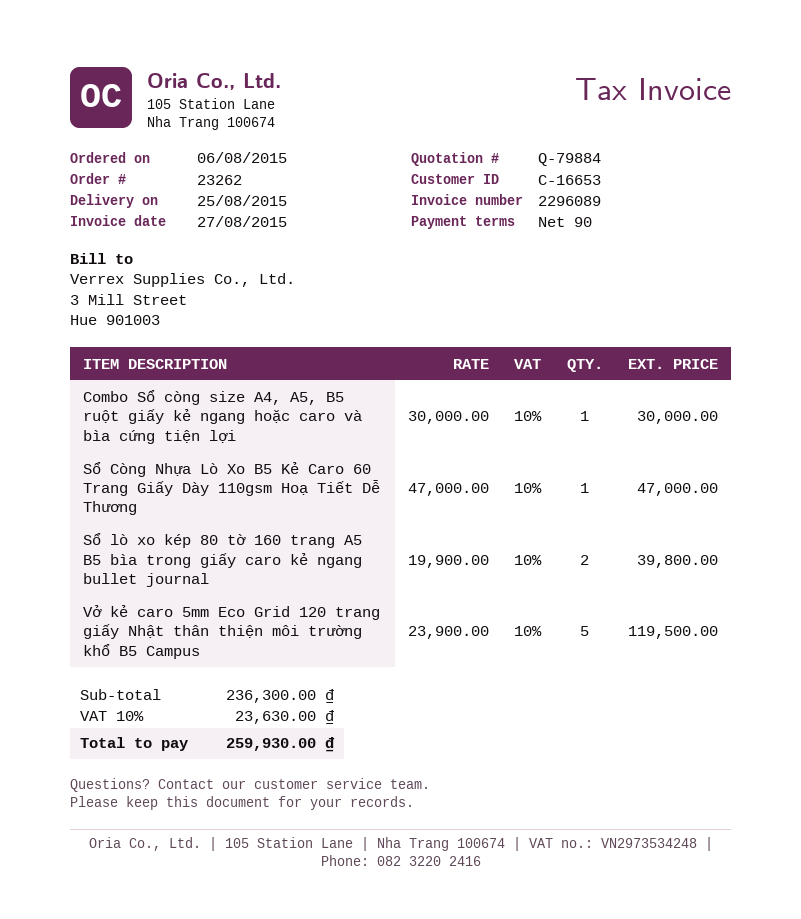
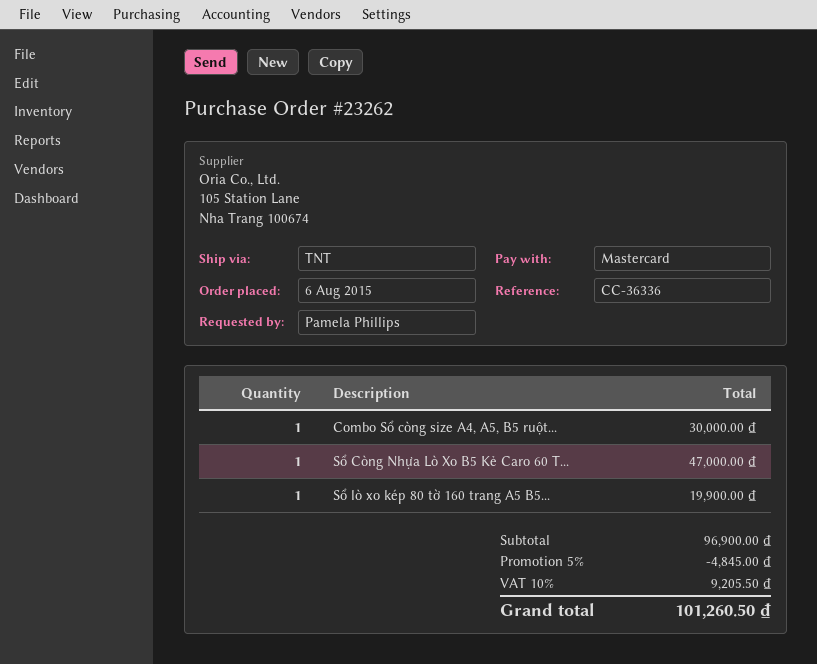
Sổ lò xo kép 80 tờ 160 trang A5 B5 bìa trong giấy caro kẻ ngang bullet journal: 2 for 39800.00 -> 1 for 19900.00
Vở kẻ caro 5mm Eco Grid 120 trang giấy Nhật thân thiện môi trường khổ B5 Campus: 5 for 119500.00 -> none
subtotal: 236300.00 -> 96900.00
discount: none -> 5% = 4845.00
tax: 10% = 23630.00 -> 10% = 9205.50
total: 259930.00 -> 101260.50

